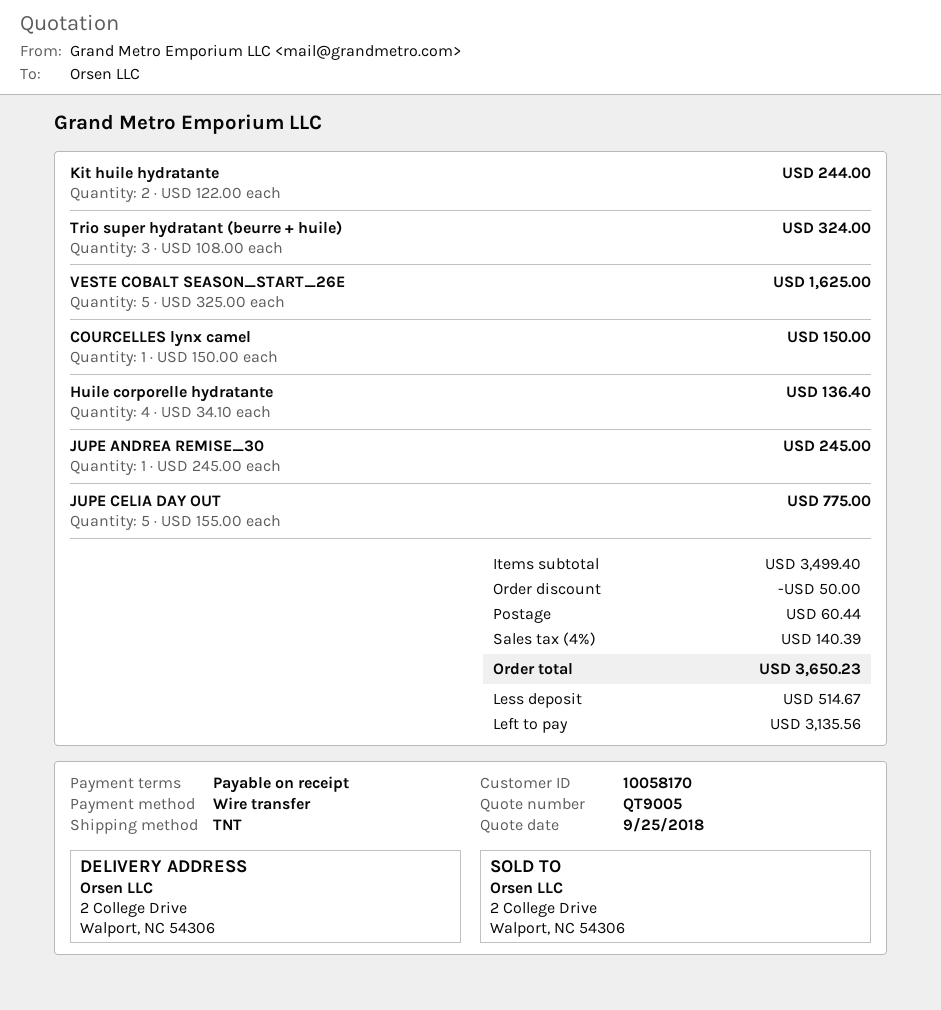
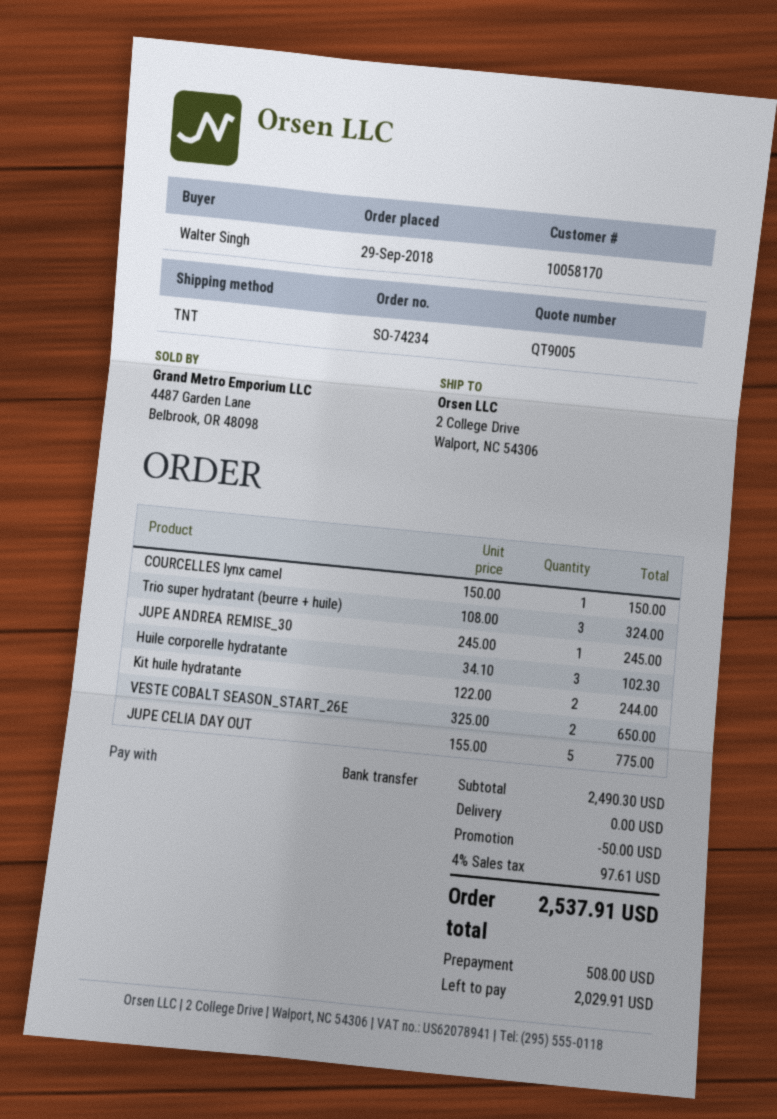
VESTE COBALT SEASON_START_26E: 5 x 325.00 = 1625.00 -> 2 x 325.00 = 650.00
Huile corporelle hydratante: 4 x 34.10 = 136.40 -> 3 x 34.10 = 102.30
subtotal: 3499.40 -> 2490.30
shipping: 60.44 -> 0.00
tax: 4% = 140.39 -> 4% = 97.61
total: 3650.23 -> 2537.91
deposit: 514.67 -> 508.00
balance: 3135.56 -> 2029.91

